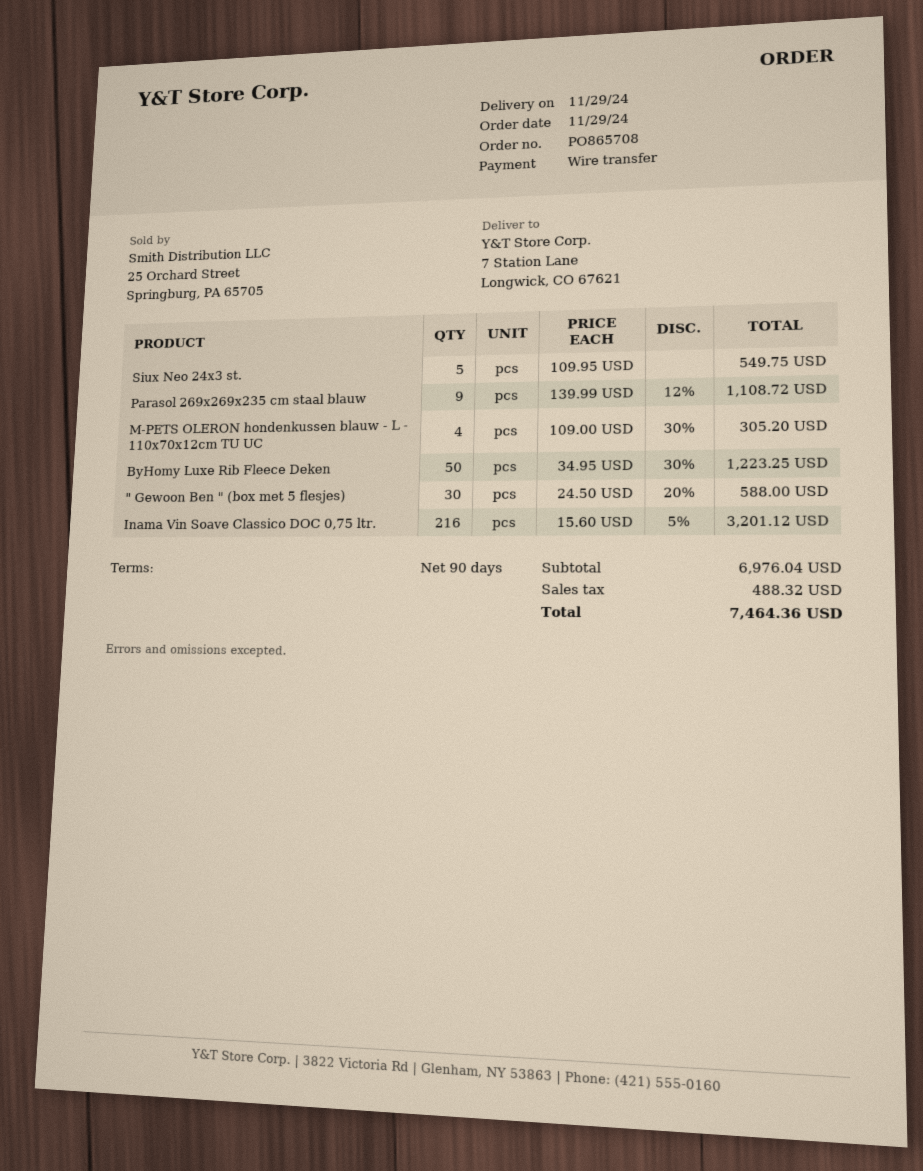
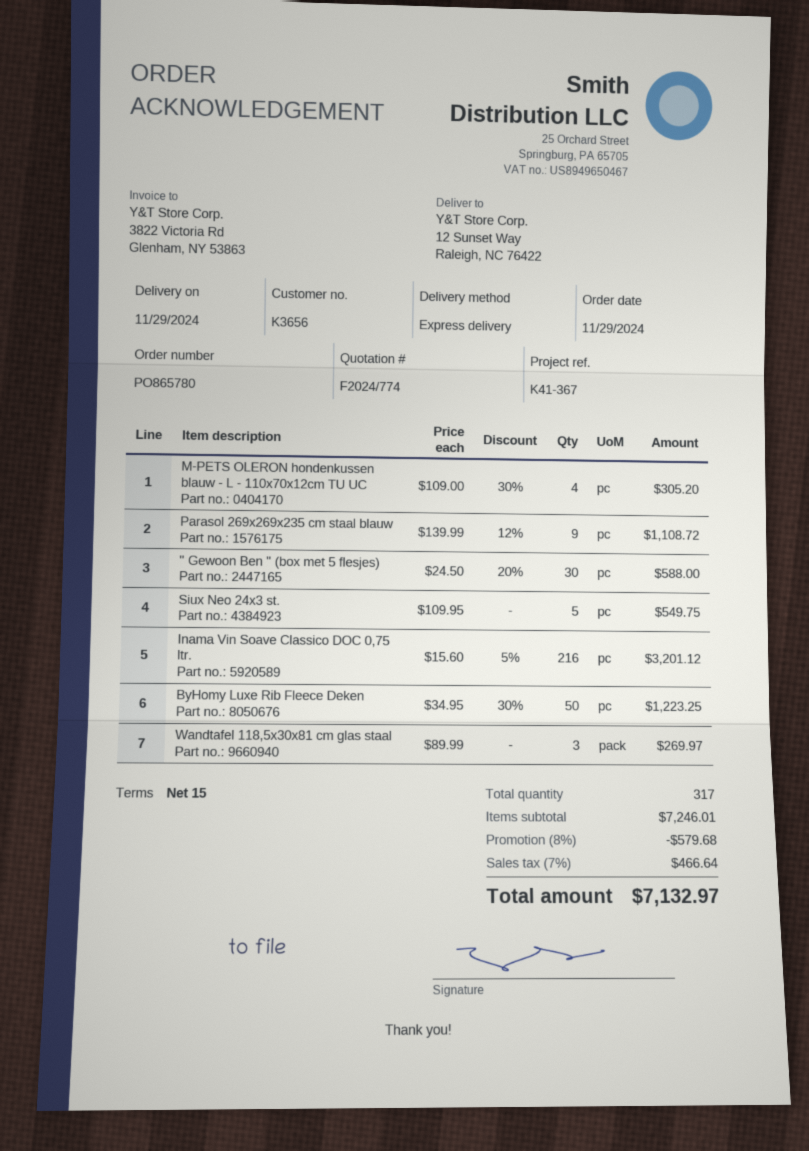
order number: PO865708 -> PO865780
payment terms: 90 days -> 15 days
ship to: 7 Station Lane, Longwick, CO 67621 -> 12 Sunset Way, Raleigh, NC 76422
Wandtafel 118,5x30x81 cm glas staal: none -> 3 x 89.99 = 269.97
subtotal: 6976.04 -> 7246.01
discount: none -> 8% = 579.68
tax: 488.32 -> 466.64
total: 7464.36 -> 7132.97

